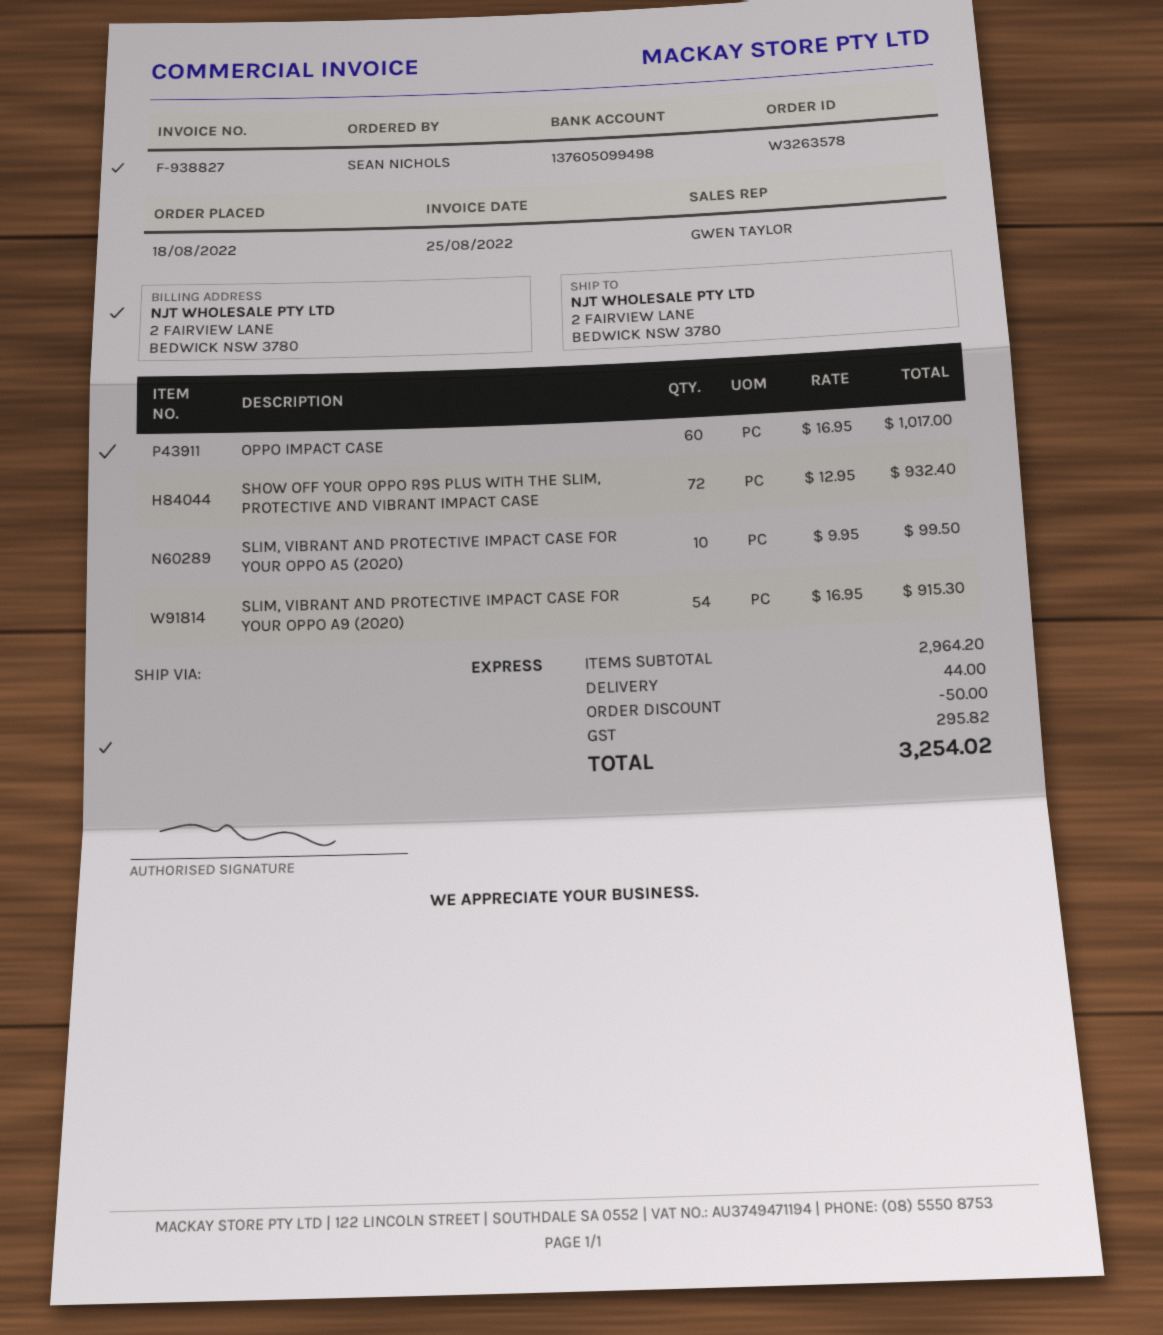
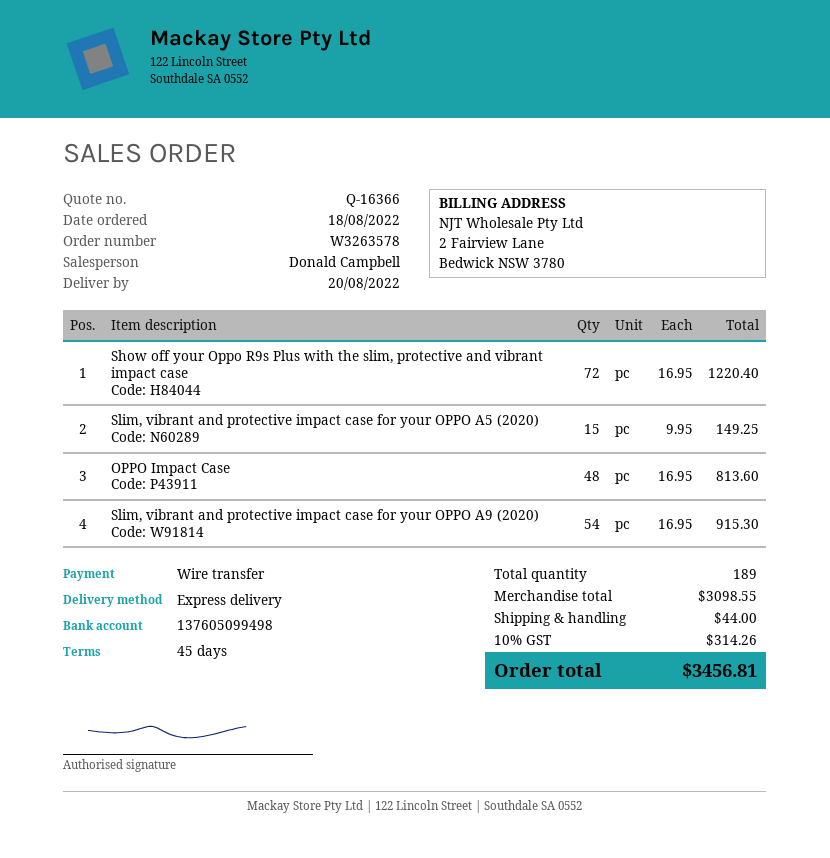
sales rep: GWEN TAYLOR -> Donald Campbell
OPPO IMPACT CASE: 60 x 16.95 = 1017.00 -> 48 x 16.95 = 813.60
SHOW OFF YOUR OPPO R9S PLUS WITH THE SLIM, PROTECTIVE AND VIBRANT IMPACT CASE: 72 x 12.95 = 932.40 -> 72 x 16.95 = 1220.40
SLIM, VIBRANT AND PROTECTIVE IMPACT CASE FOR YOUR OPPO A5 (2020): 10 x 9.95 = 99.50 -> 15 x 9.95 = 149.25
subtotal: 2964.20 -> 3098.55
discount: 50.00 -> none
tax: 295.82 -> 314.26
total: 3254.02 -> 3456.81

